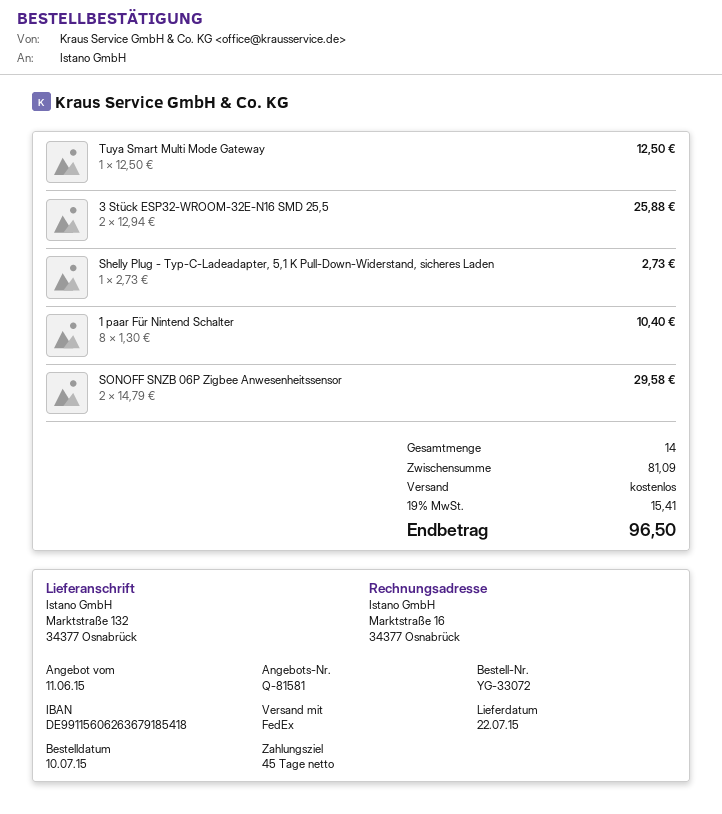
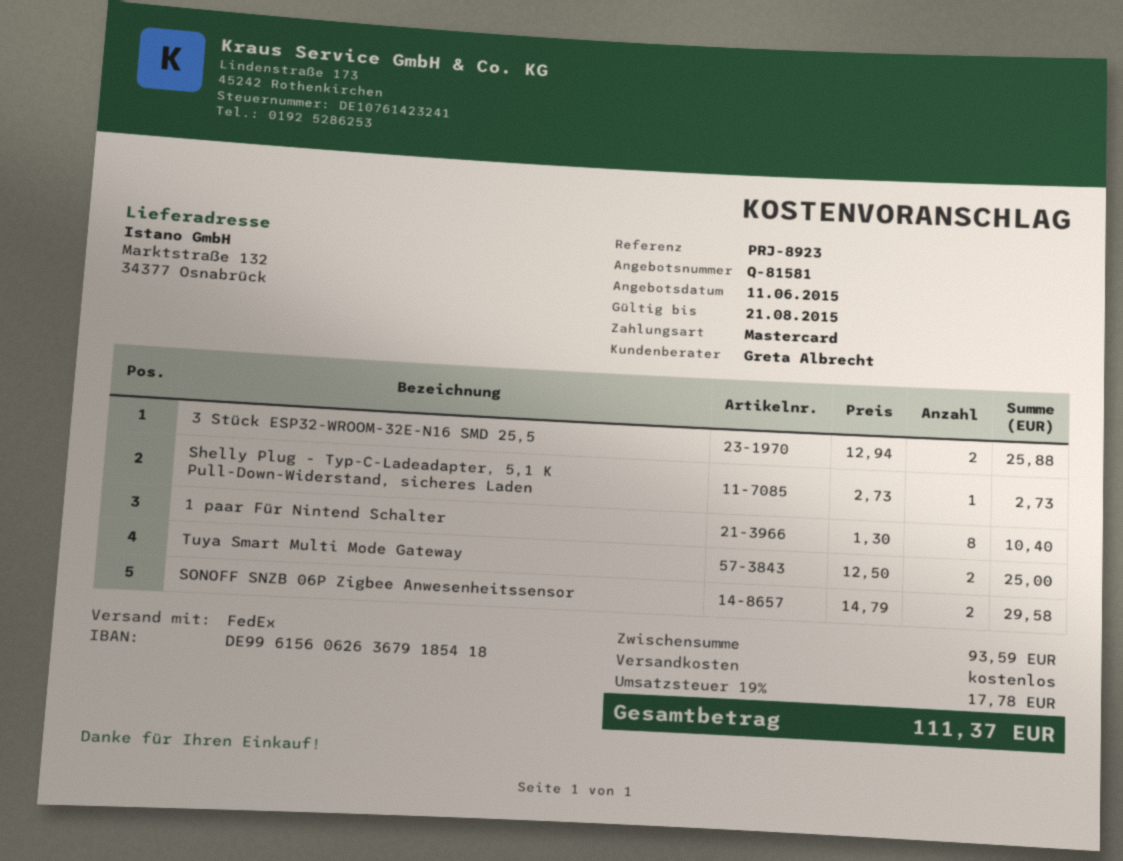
bank account: DE99115606263679185418 -> DE99615606263679185418
Tuya Smart Multi Mode Gateway: 1 x 12.50 = 12.50 -> 2 x 12.50 = 25.00
subtotal: 81.09 -> 93.59
tax: 19% = 15.41 -> 19% = 17.78
total: 96.50 -> 111.37

